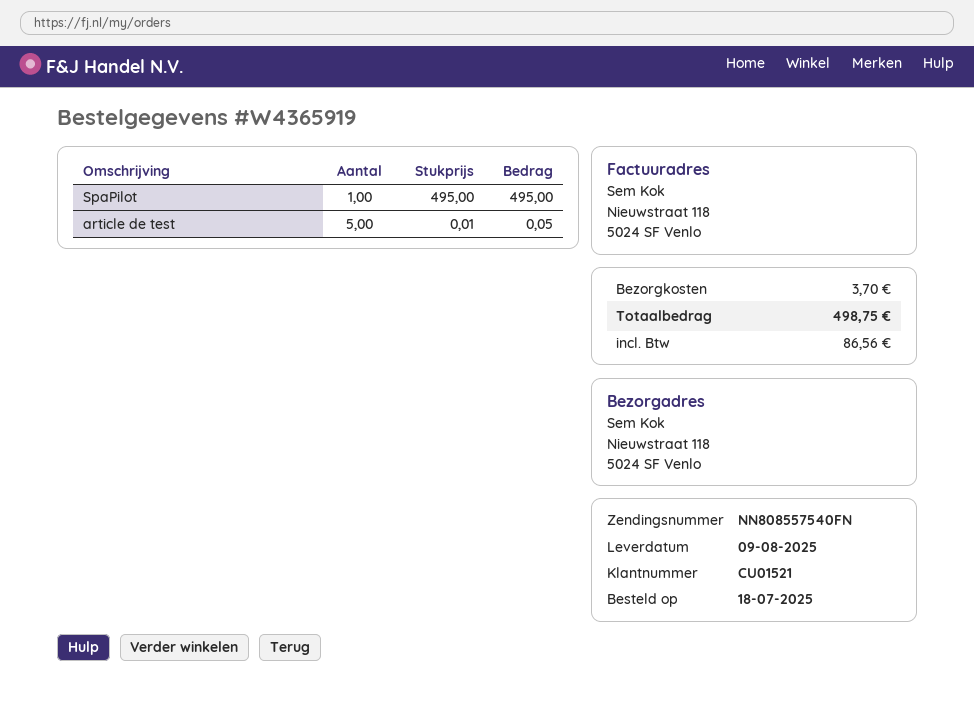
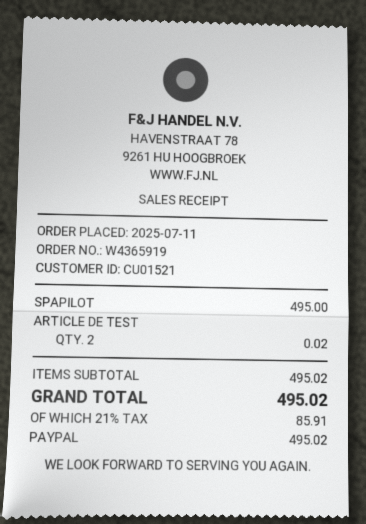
order date: 2025-07-18 -> 2025-07-11
article de test: 5 for 0.05 -> 2 for 0.02
shipping: 3.70 -> none
tax: 86.56 -> 85.91
total: 498.75 -> 495.02

